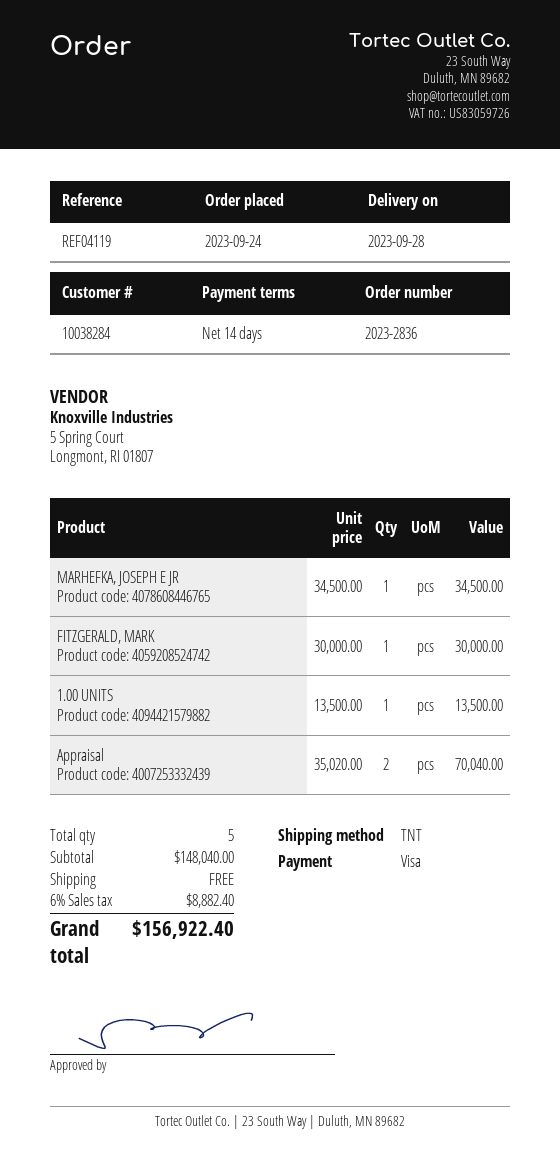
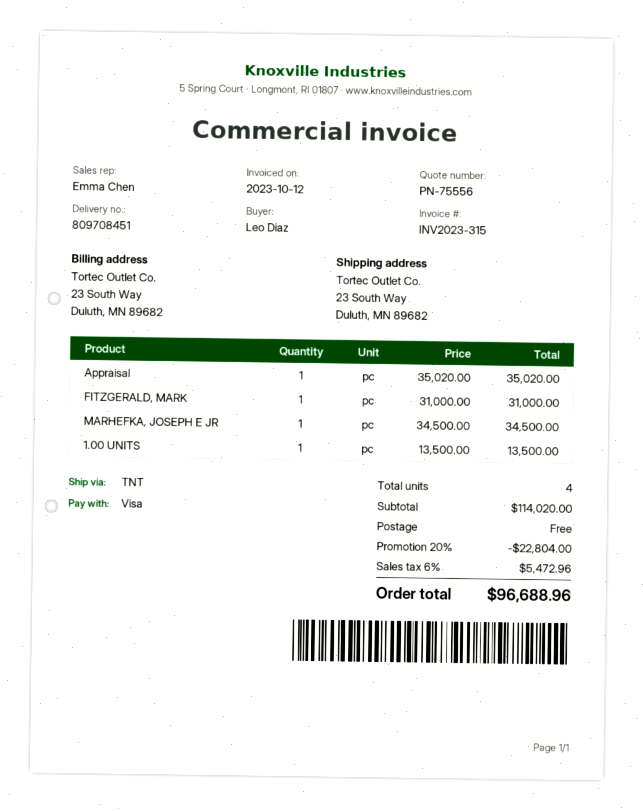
FITZGERALD, MARK: 1 x 30000.00 = 30000.00 -> 1 x 31000.00 = 31000.00
Appraisal: 2 x 35020.00 = 70040.00 -> 1 x 35020.00 = 35020.00
total quantity: 5 -> 4
subtotal: 148040.00 -> 114020.00
discount: none -> 20% = 22804.00
tax: 6% = 8882.40 -> 6% = 5472.96
total: 156922.40 -> 96688.96

